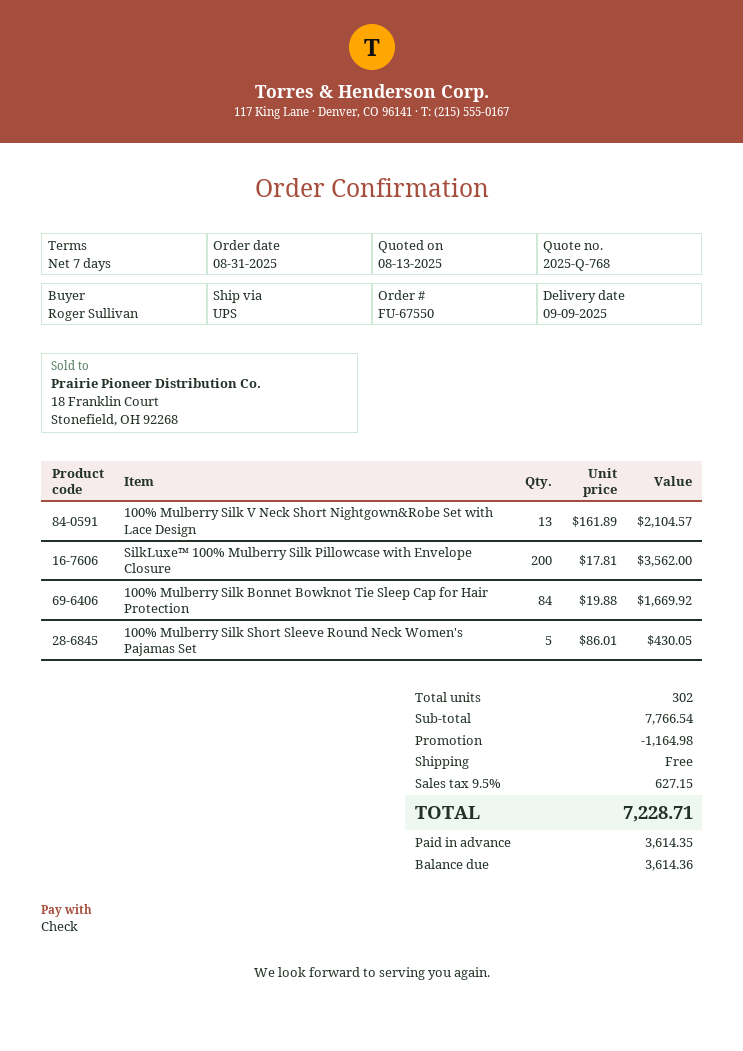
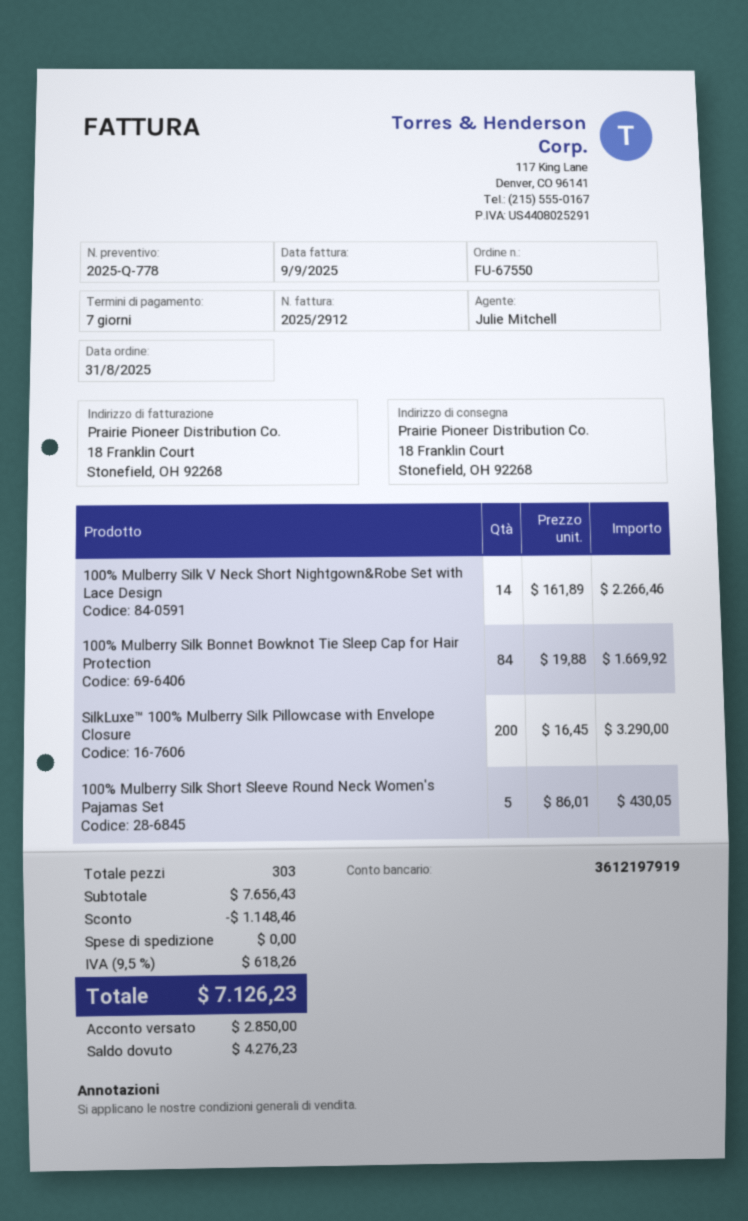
quote number: 2025-Q-768 -> 2025-Q-778
100% Mulberry Silk V Neck Short Nightgown&Robe Set with Lace Design: 13 x 161.89 = 2104.57 -> 14 x 161.89 = 2266.46
SilkLuxe™ 100% Mulberry Silk Pillowcase with Envelope Closure: 200 x 17.81 = 3562.00 -> 200 x 16.45 = 3290.00
total quantity: 302 -> 303
subtotal: 7766.54 -> 7656.43
discount: 1164.98 -> 1148.46
tax: 9.5% = 627.15 -> 9.5% = 618.26
total: 7228.71 -> 7126.23
deposit: 3614.35 -> 2850.00
balance: 3614.36 -> 4276.23

